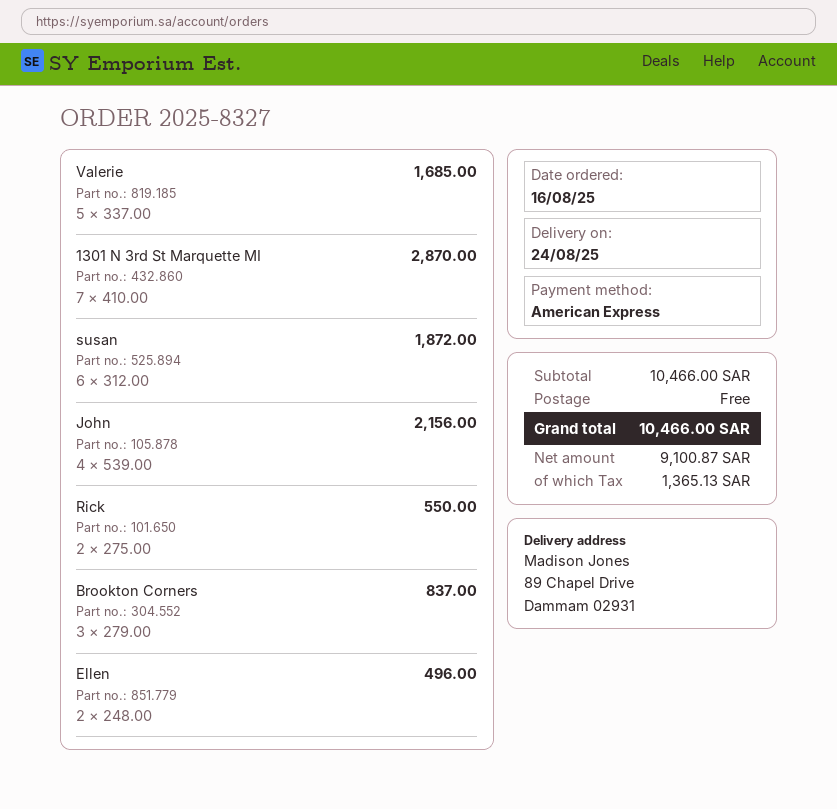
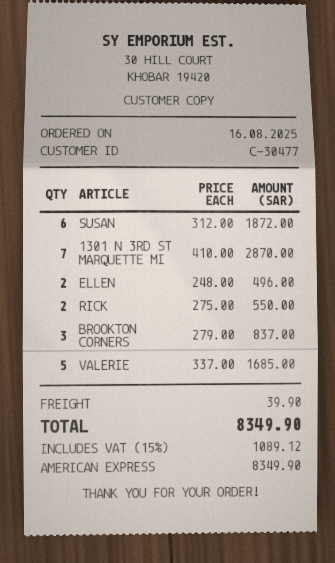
John: 4 x 539.00 = 2156.00 -> none
shipping: 0.00 -> 39.90
tax: 1365.13 -> 1089.12
total: 10466.00 -> 8349.90

